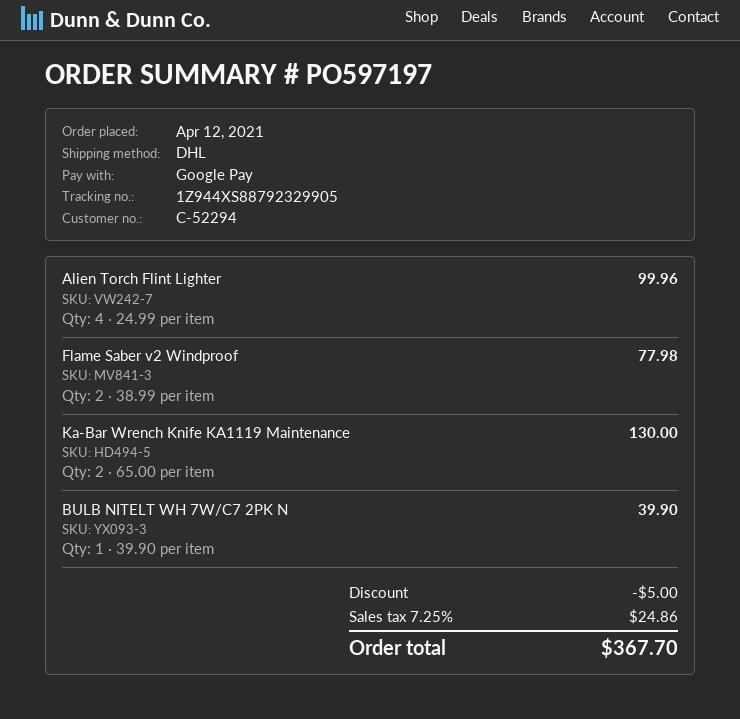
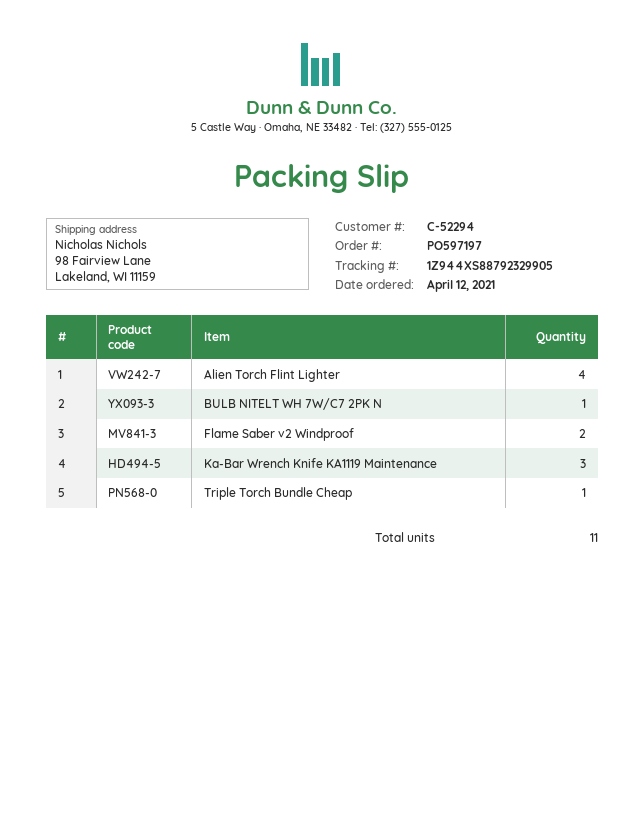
Ka-Bar Wrench Knife KA1119 Maintenance: 2 -> 3
Triple Torch Bundle Cheap: none -> 1

